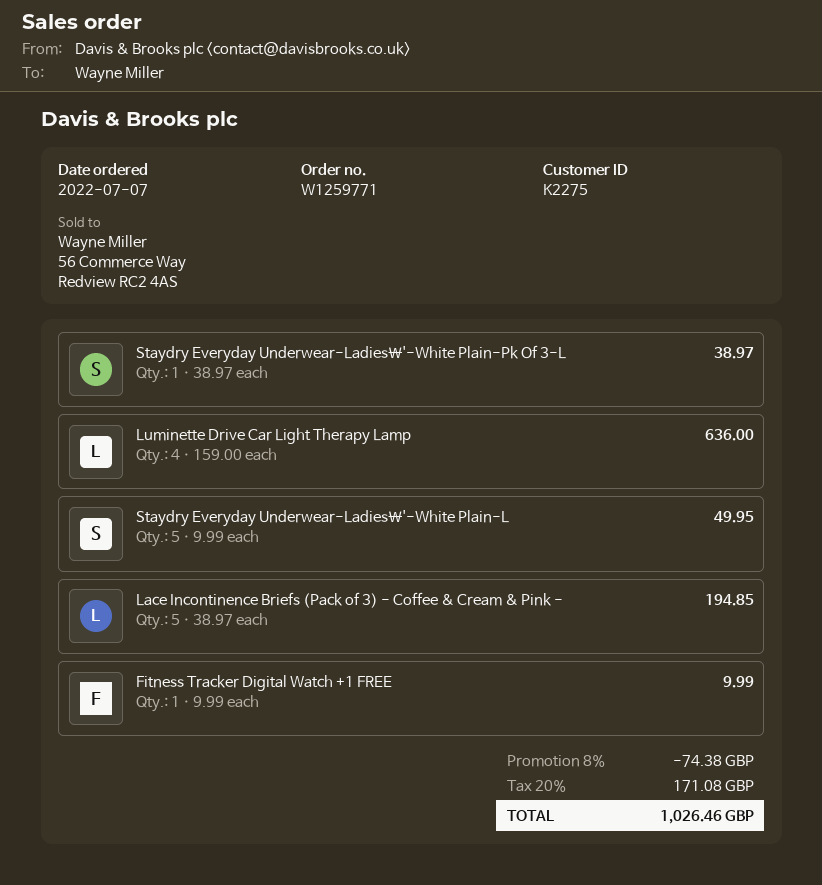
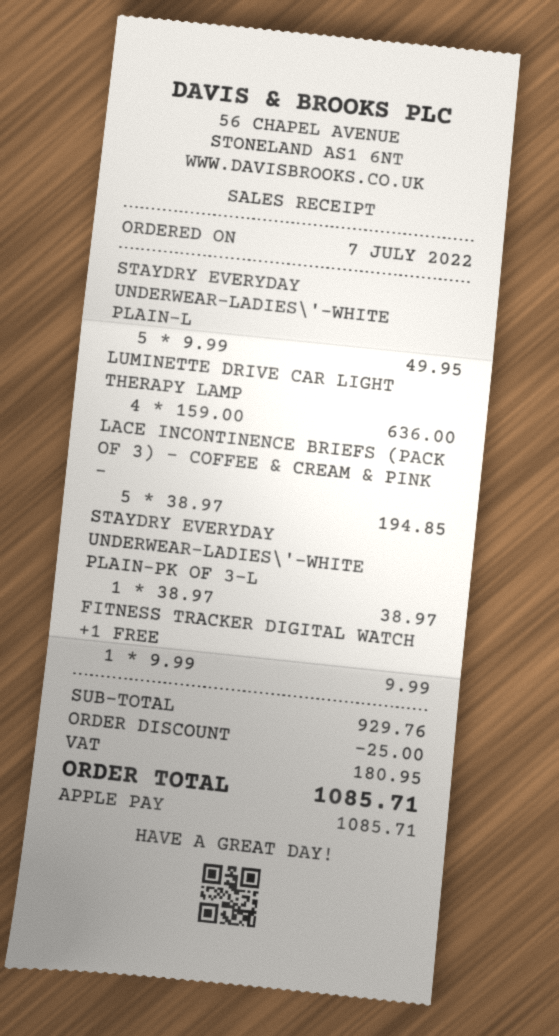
discount: 74.38 -> 25.00
tax: 171.08 -> 180.95
total: 1026.46 -> 1085.71

